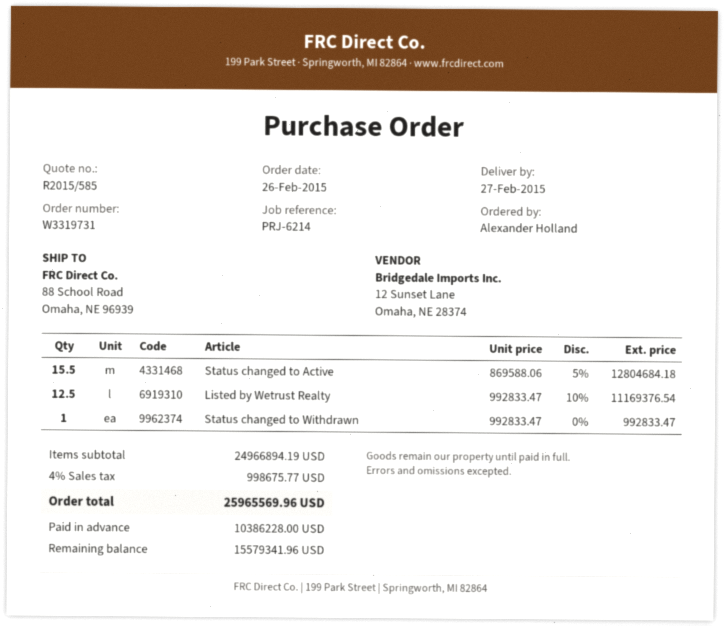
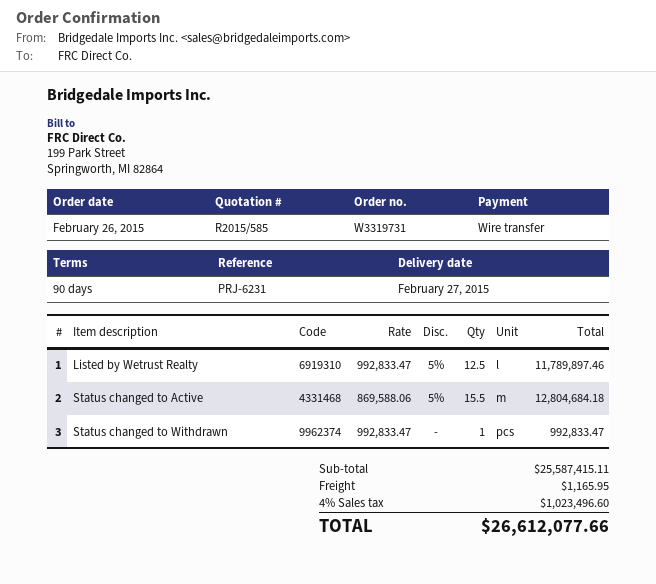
reference: PRJ-6214 -> PRJ-6231
Listed by Wetrust Realty: 12.5 x 992833.47 - 10% = 11169376.54 -> 12.5 x 992833.47 - 5% = 11789897.46
subtotal: 24966894.19 -> 25587415.11
shipping: none -> 1165.95
tax: 4% = 998675.77 -> 4% = 1023496.60
total: 25965569.96 -> 26612077.66

